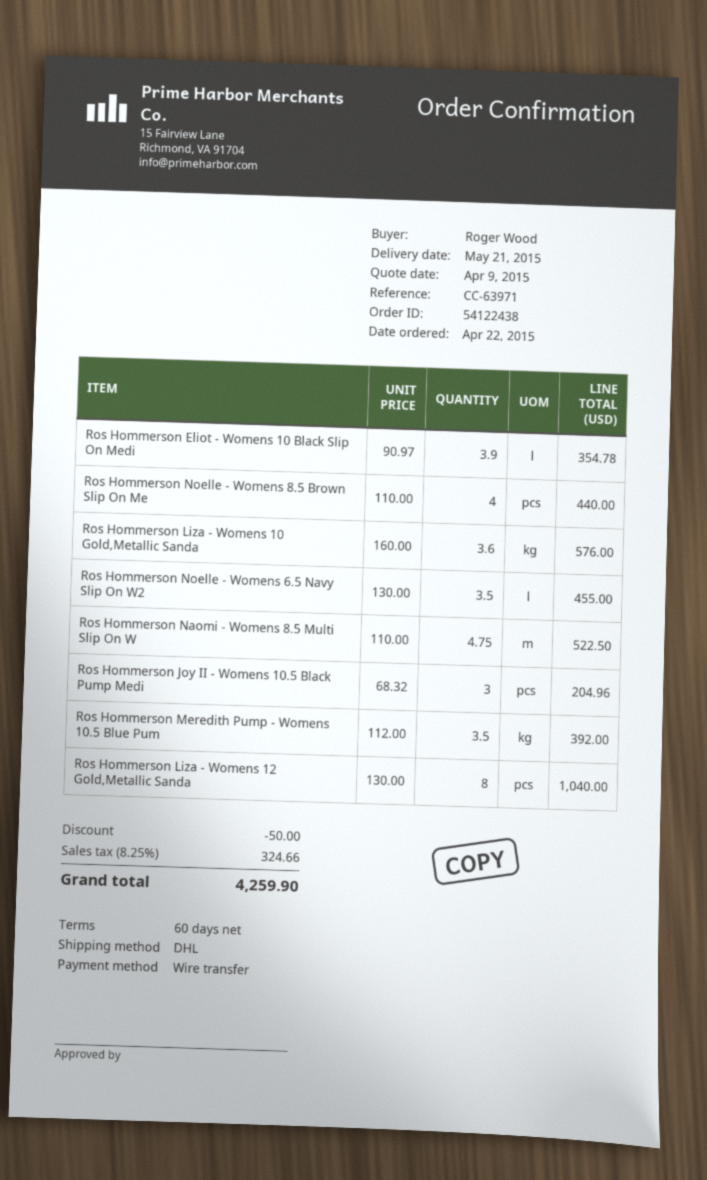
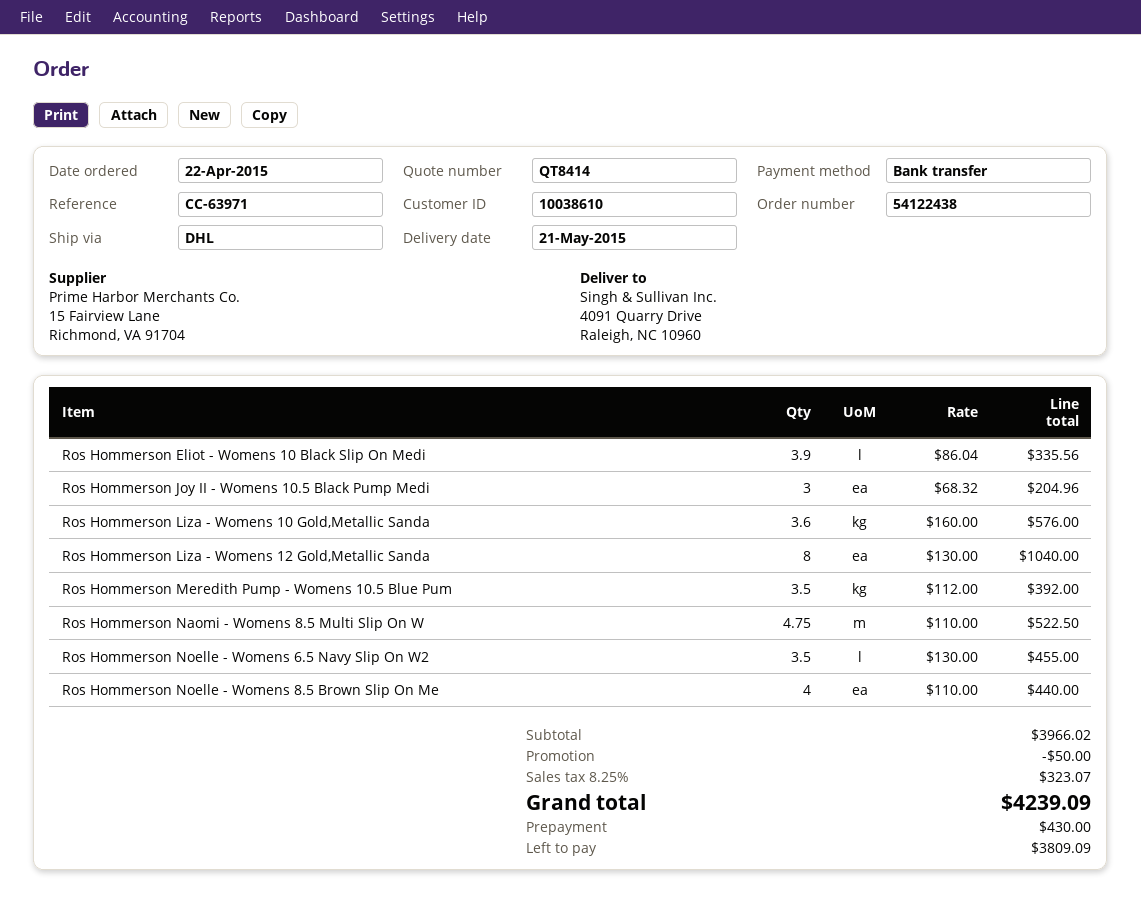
Ros Hommerson Eliot - Womens 10 Black Slip On Medi: 3.9 x 90.97 = 354.78 -> 3.9 x 86.04 = 335.56
tax: 8.25% = 324.66 -> 8.25% = 323.07
total: 4259.90 -> 4239.09

